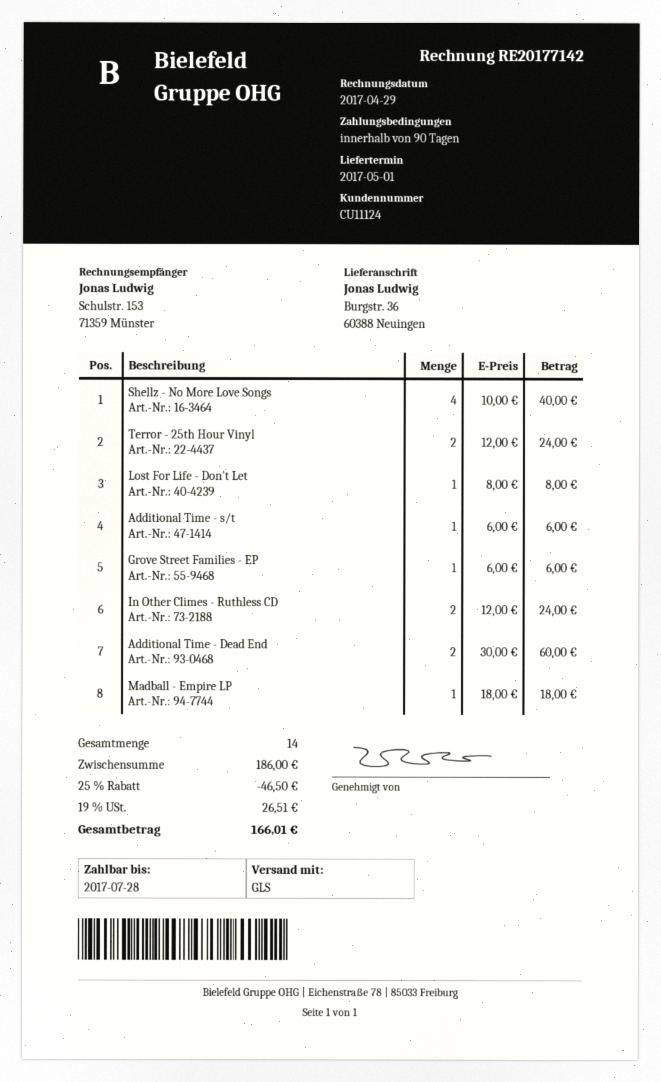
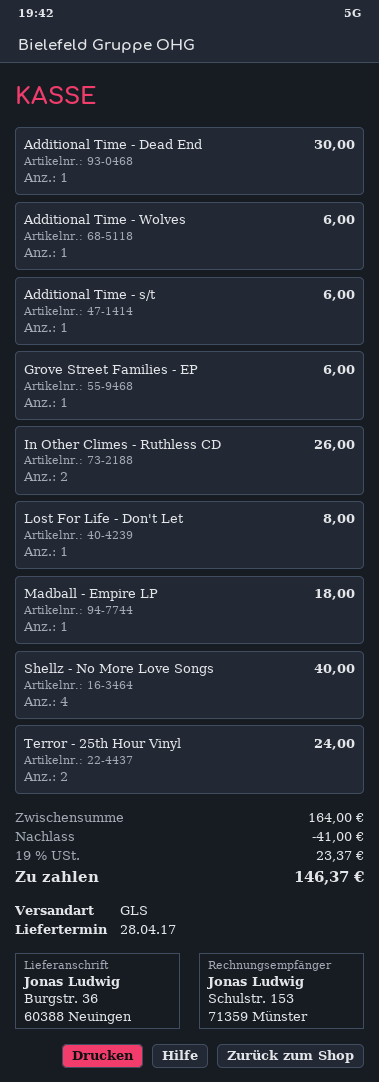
delivery date: 2017-05-01 -> 2017-04-28
In Other Climes - Ruthless CD: 2 for 24.00 -> 2 for 26.00
Additional Time - Dead End: 2 for 60.00 -> 1 for 30.00
Additional Time - Wolves: none -> 1 for 6.00
subtotal: 186.00 -> 164.00
discount: 46.50 -> 41.00
tax: 19% = 26.51 -> 19% = 23.37
total: 166.01 -> 146.37

